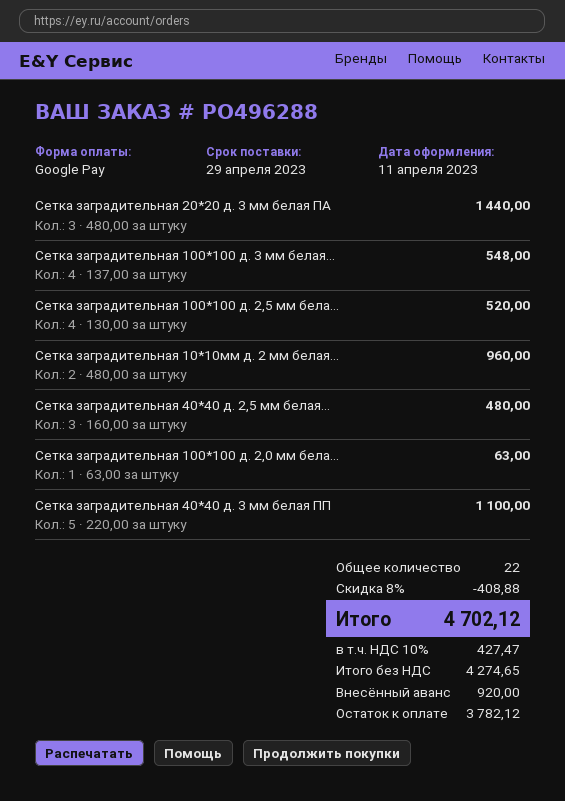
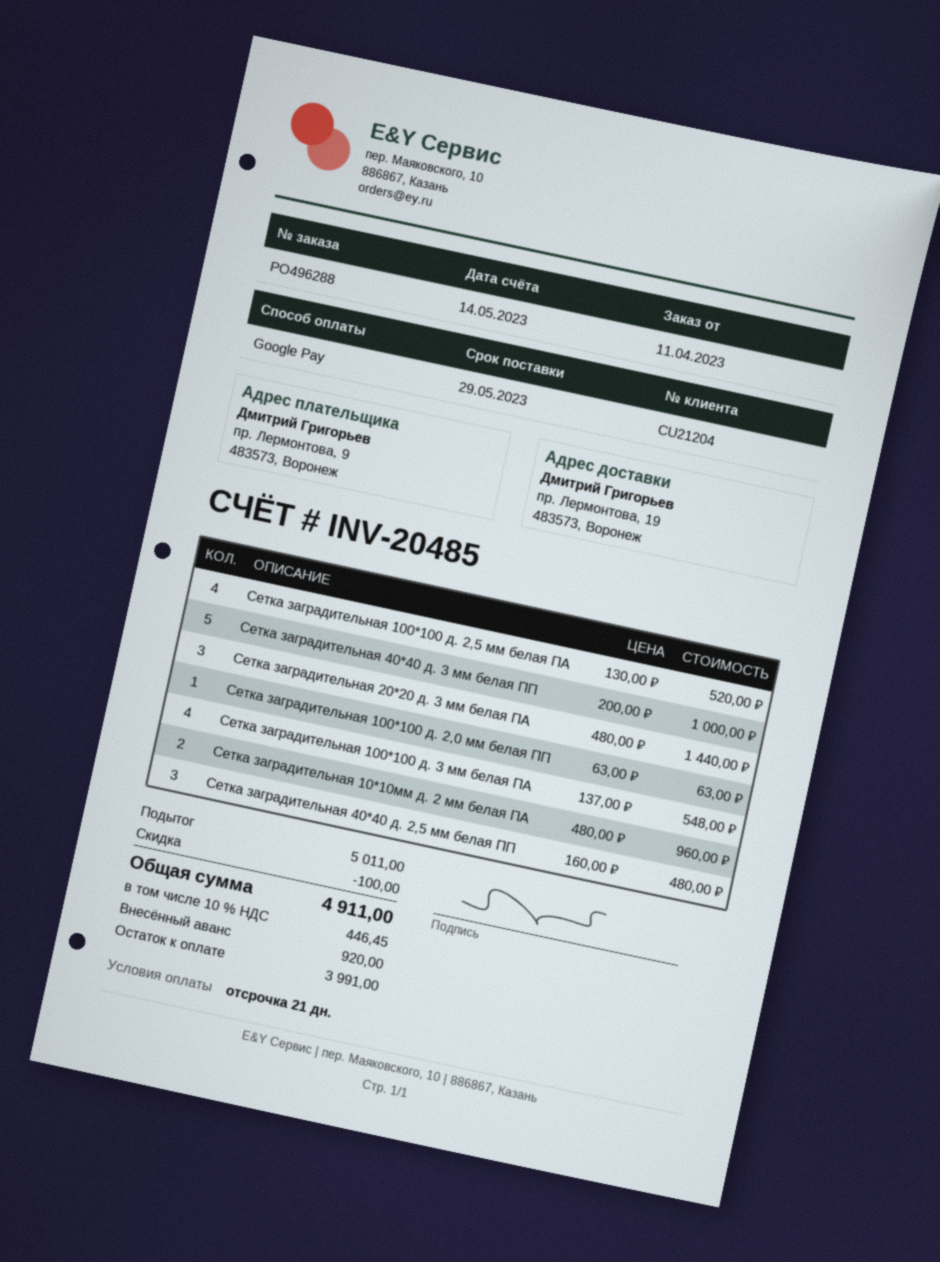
delivery date: 2023-04-29 -> 2023-05-29
Сетка заградительная 40*40 д. 3 мм белая ПП: 5 x 220.00 = 1100.00 -> 5 x 200.00 = 1000.00
discount: 408.88 -> 100.00
tax: 10% = 427.47 -> 10% = 446.45
total: 4702.12 -> 4911.00
balance: 3782.12 -> 3991.00

